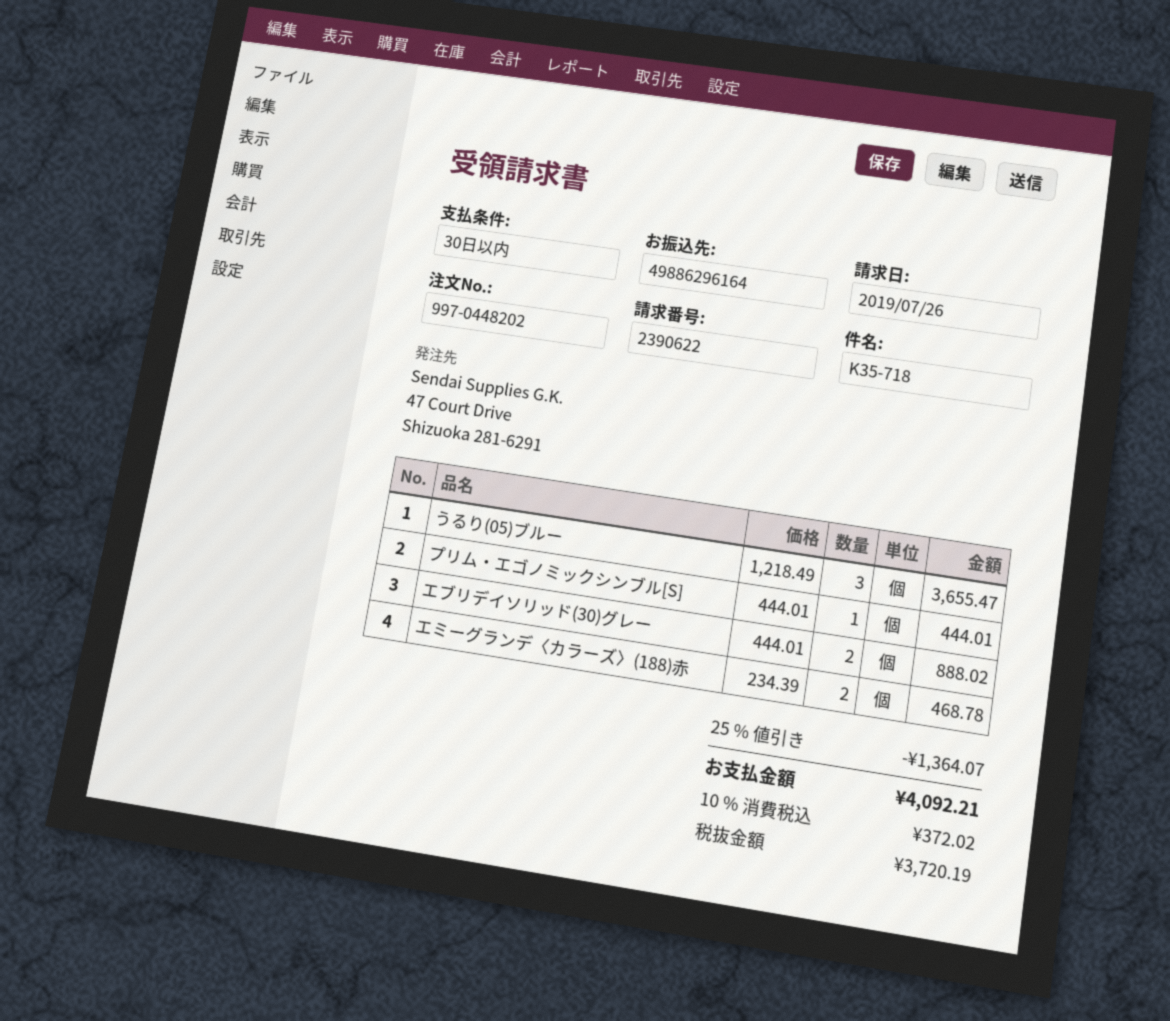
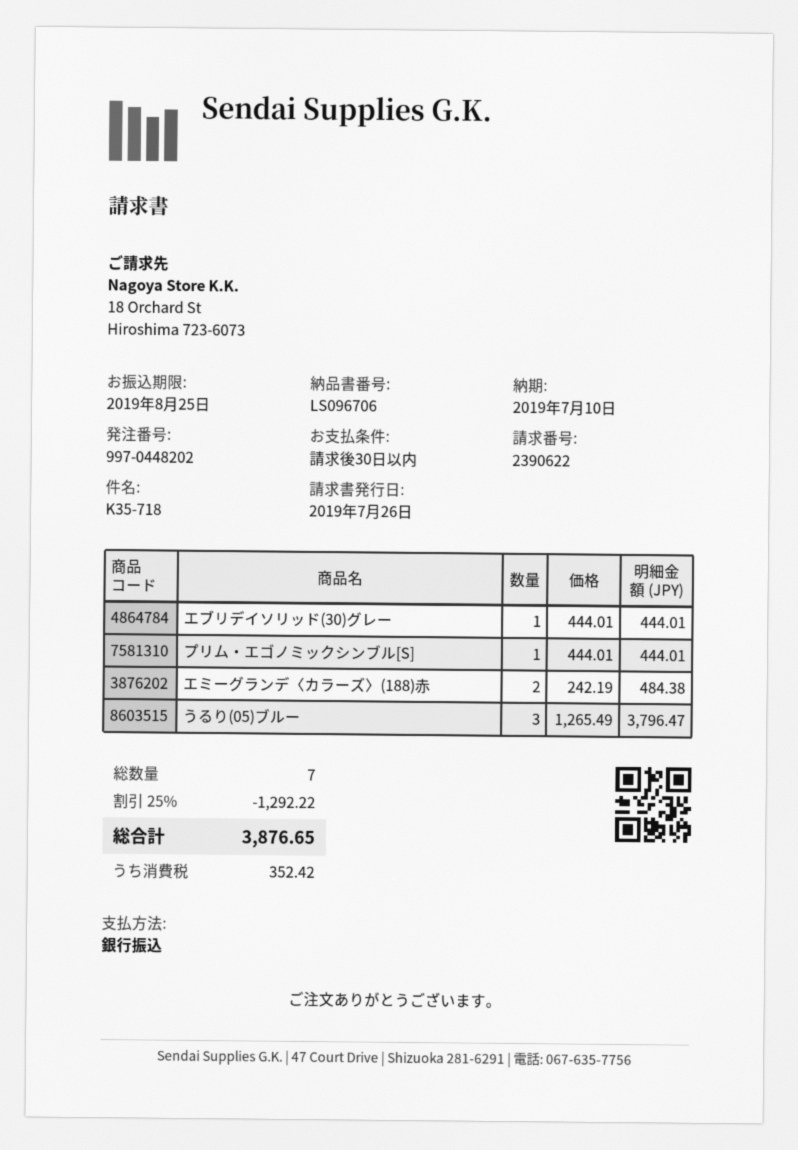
うるり(05)ブルー: 3 x 1218.49 = 3655.47 -> 3 x 1265.49 = 3796.47
エブリデイソリッド(30)グレー: 2 x 444.01 = 888.02 -> 1 x 444.01 = 444.01
エミーグランデ〈カラーズ〉(188)赤: 2 x 234.39 = 468.78 -> 2 x 242.19 = 484.38
discount: 25% = 1364.07 -> 25% = 1292.22
tax: 372.02 -> 352.42
total: 4092.21 -> 3876.65

